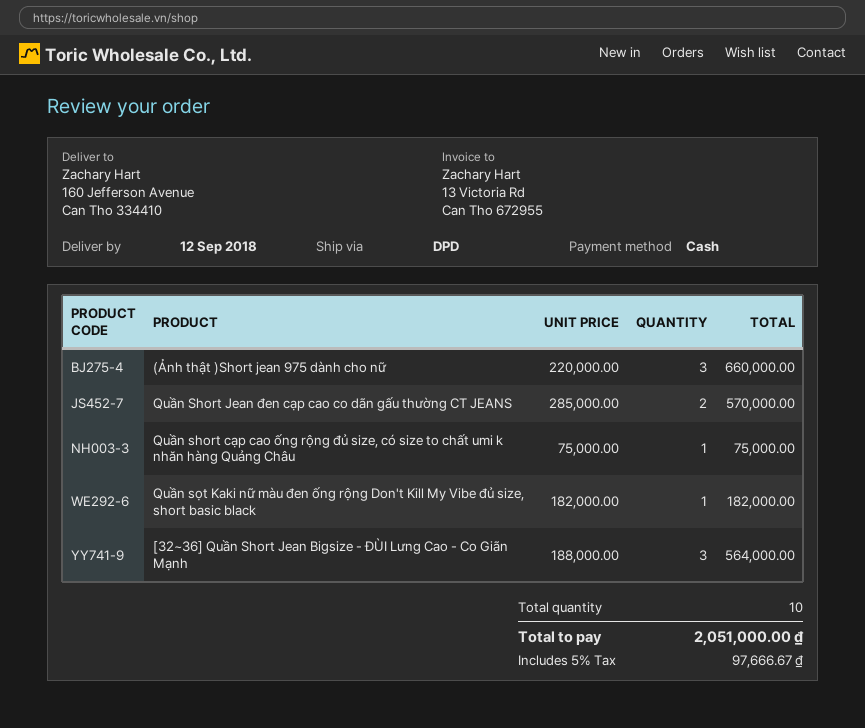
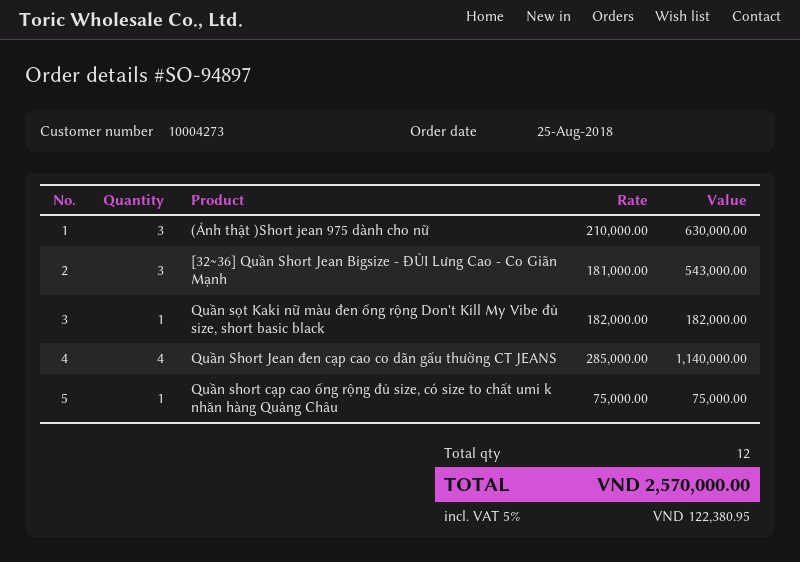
(Ảnh thật )Short jean 975 dành cho nữ: 3 x 220000.00 = 660000.00 -> 3 x 210000.00 = 630000.00
Quần Short Jean đen cạp cao co dãn gấu thường CT JEANS: 2 x 285000.00 = 570000.00 -> 4 x 285000.00 = 1140000.00
[32~36] Quần Short Jean Bigsize - ĐÙI Lưng Cao - Co Giãn Mạnh: 3 x 188000.00 = 564000.00 -> 3 x 181000.00 = 543000.00
total quantity: 10 -> 12
tax: 5% = 97666.67 -> 5% = 122380.95
total: 2051000.00 -> 2570000.00

